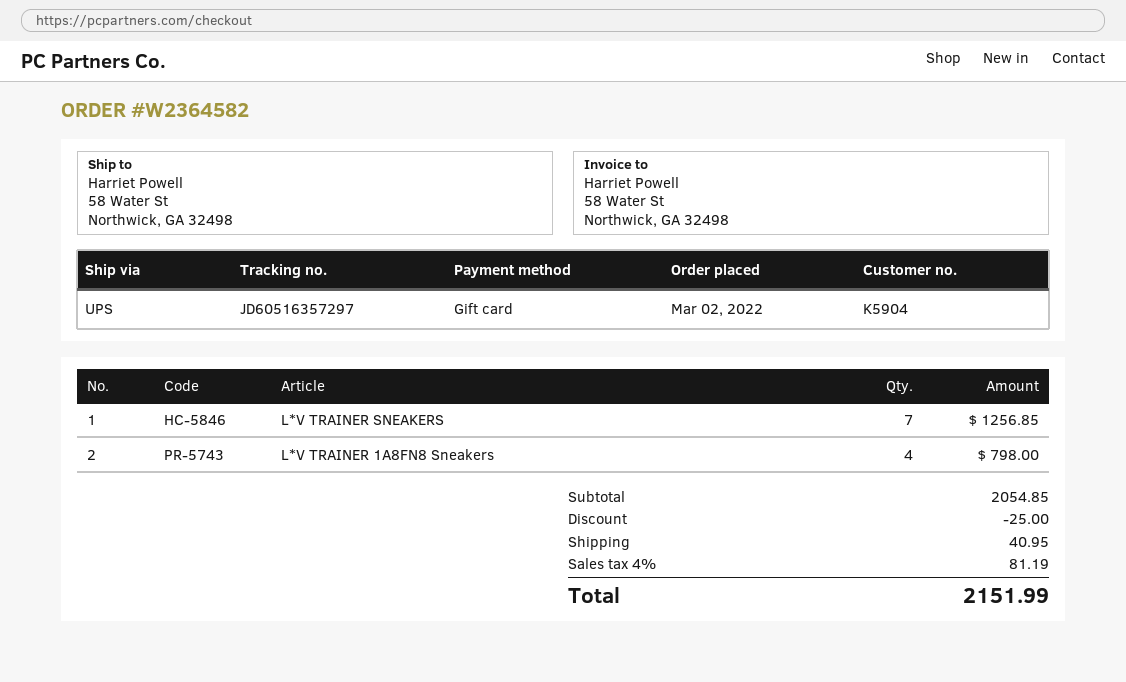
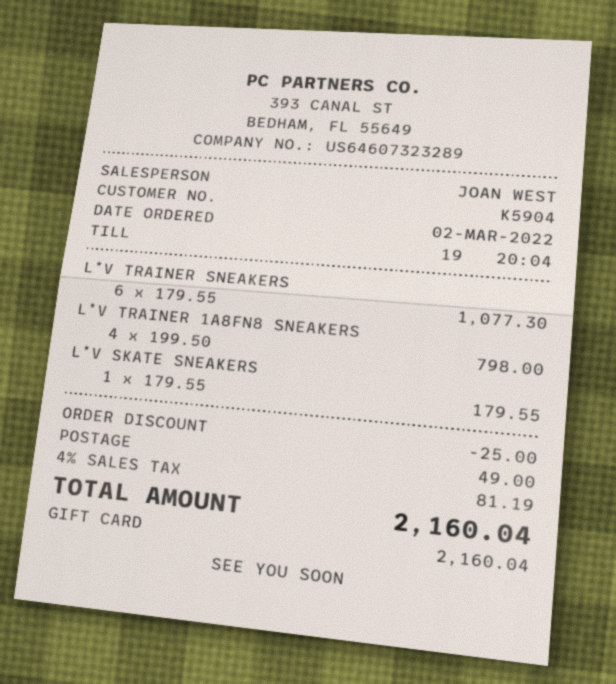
L*V TRAINER SNEAKERS: 7 for 1256.85 -> 6 for 1077.30
L*V SKATE SNEAKERS: none -> 1 for 179.55
shipping: 40.95 -> 49.00
total: 2151.99 -> 2160.04

